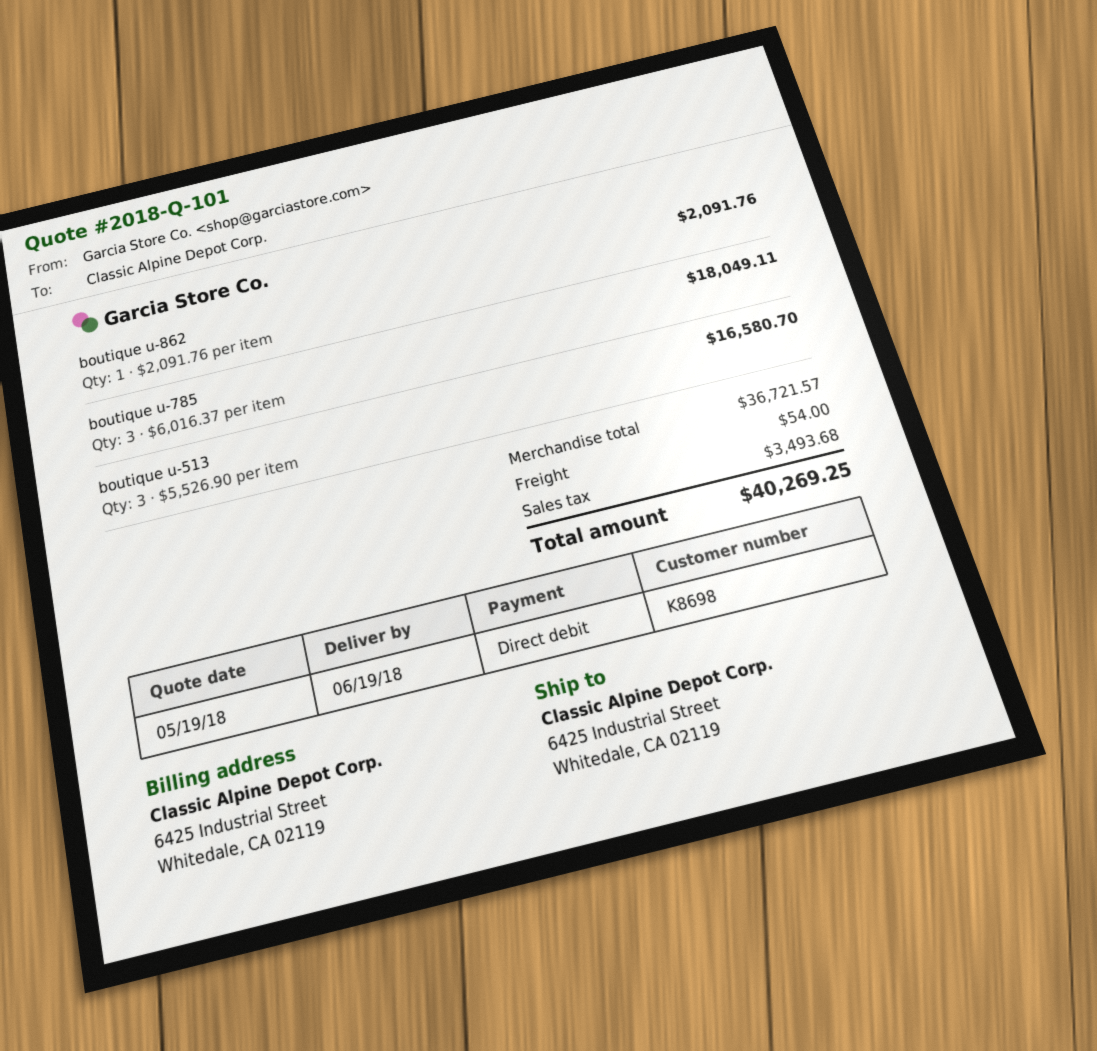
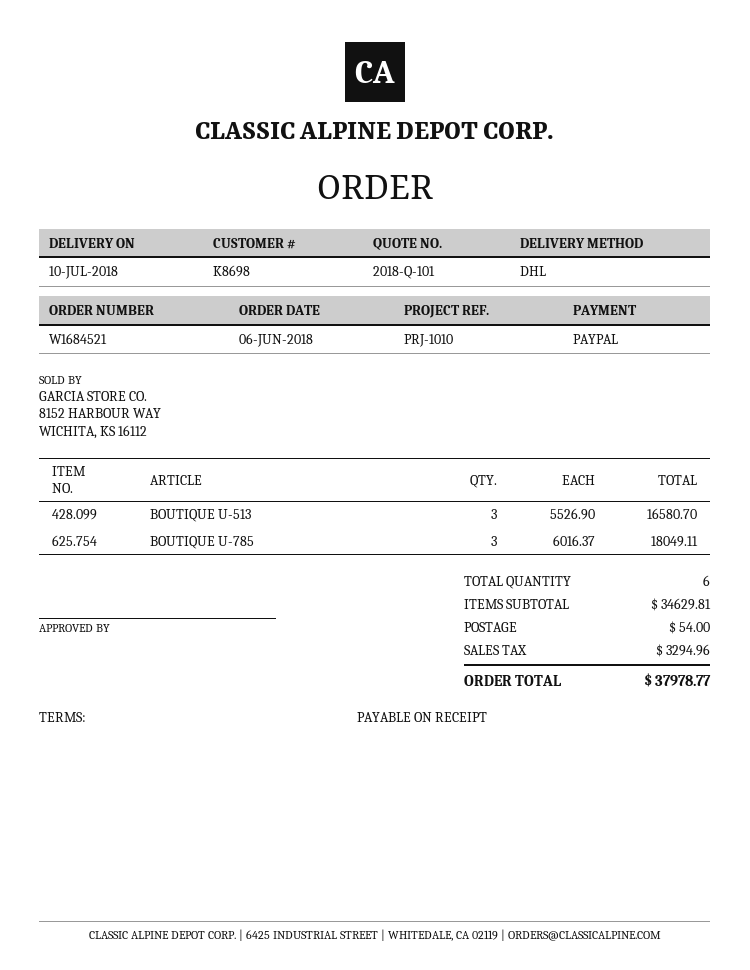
delivery date: 2018-06-19 -> 2018-07-10
payment method: direct debit -> PayPal
boutique u-862: 1 x 2091.76 = 2091.76 -> none
subtotal: 36721.57 -> 34629.81
tax: 3493.68 -> 3294.96
total: 40269.25 -> 37978.77

